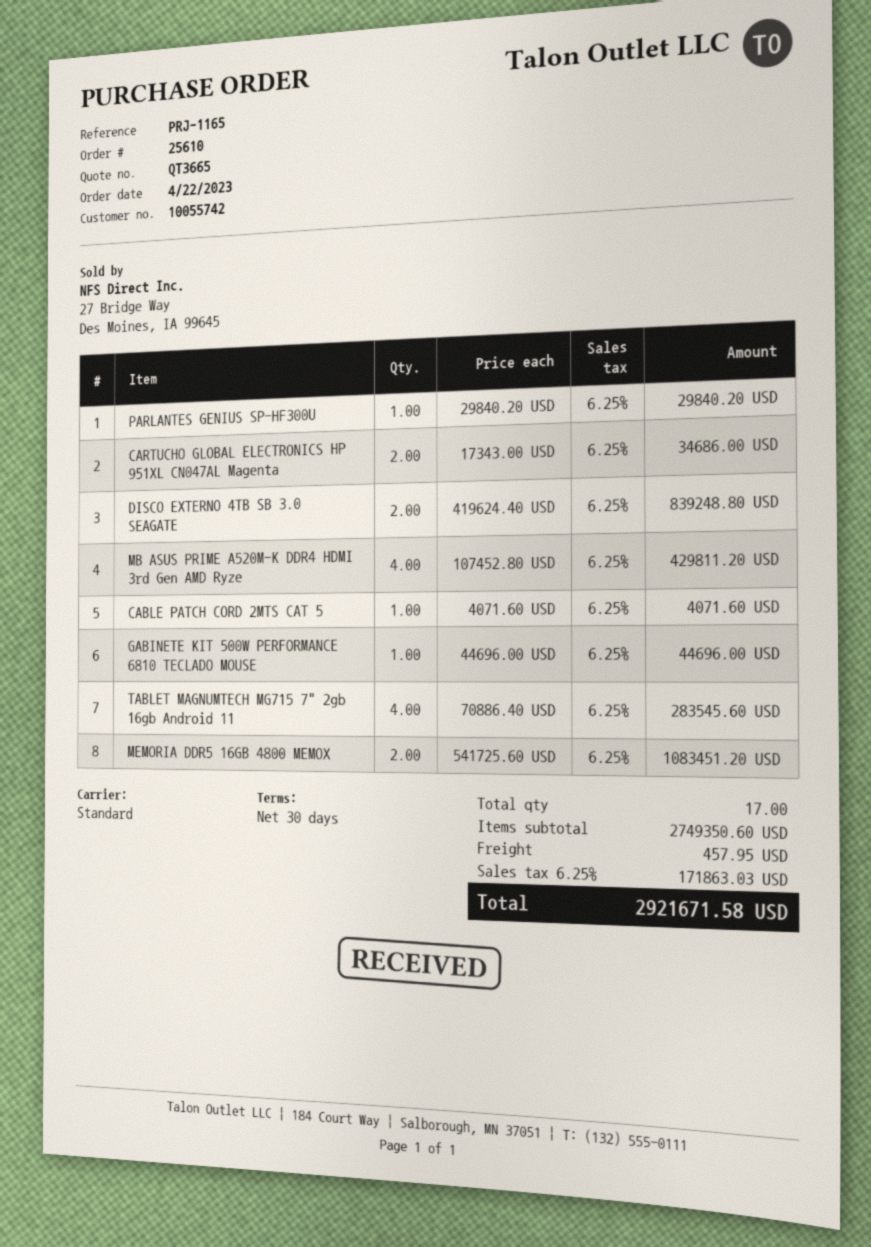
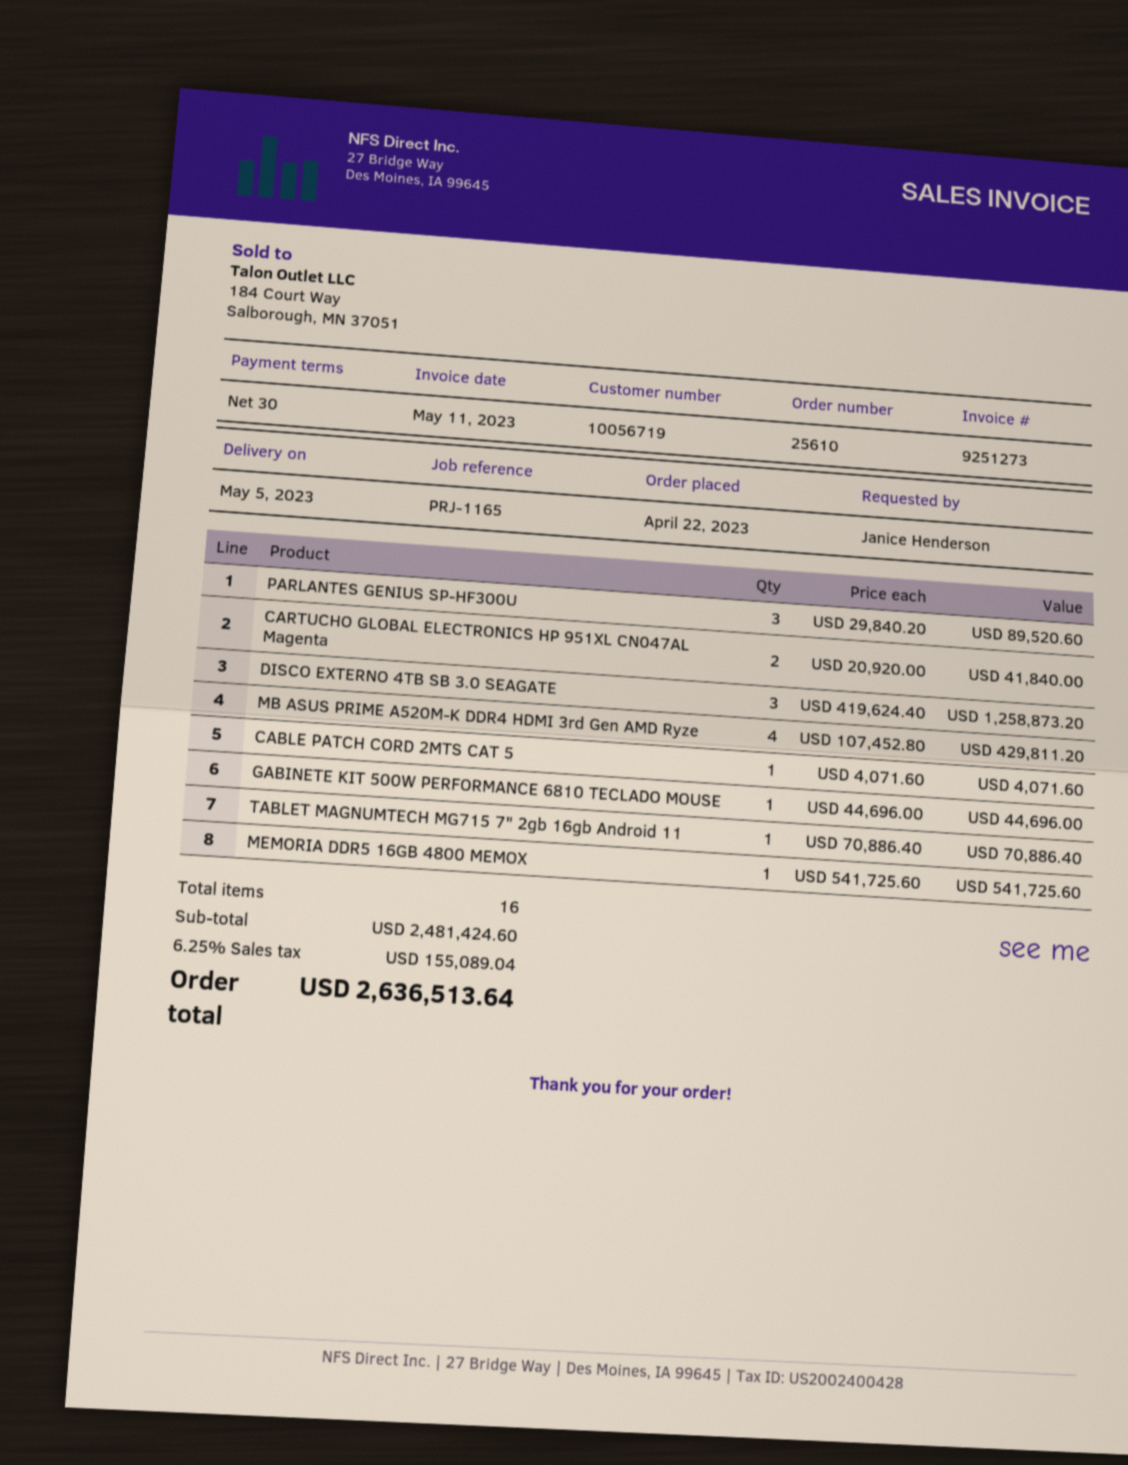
customer number: 10055742 -> 10056719
PARLANTES GENIUS SP-HF300U: 1 x 29840.20 = 29840.20 -> 3 x 29840.20 = 89520.60
CARTUCHO GLOBAL ELECTRONICS HP 951XL CN047AL Magenta: 2 x 17343.00 = 34686.00 -> 2 x 20920.00 = 41840.00
DISCO EXTERNO 4TB SB 3.0 SEAGATE: 2 x 419624.40 = 839248.80 -> 3 x 419624.40 = 1258873.20
TABLET MAGNUMTECH MG715 7" 2gb 16gb Android 11: 4 x 70886.40 = 283545.60 -> 1 x 70886.40 = 70886.40
MEMORIA DDR5 16GB 4800 MEMOX: 2 x 541725.60 = 1083451.20 -> 1 x 541725.60 = 541725.60
total quantity: 17 -> 16
subtotal: 2749350.60 -> 2481424.60
shipping: 457.95 -> none
tax: 6.25% = 171863.03 -> 6.25% = 155089.04
total: 2921671.58 -> 2636513.64

